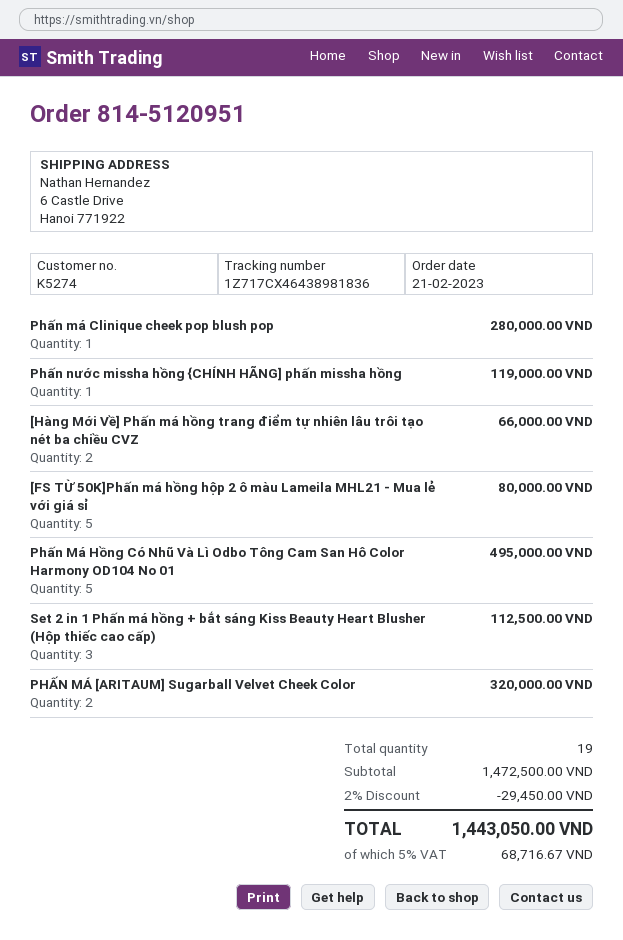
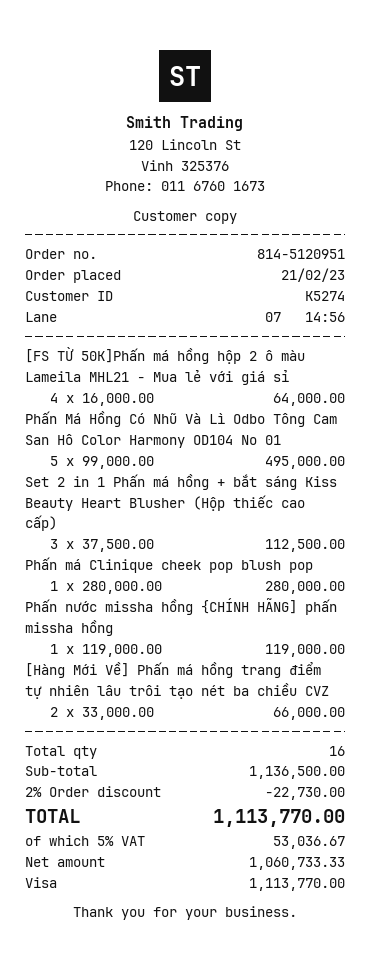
[FS TỪ 50K]Phấn má hồng hộp 2 ô màu Lameila MHL21 - Mua lẻ với giá sỉ: 5 for 80000.00 -> 4 for 64000.00
PHẤN MÁ [ARITAUM] Sugarball Velvet Cheek Color: 2 for 320000.00 -> none
total quantity: 19 -> 16
subtotal: 1472500.00 -> 1136500.00
discount: 2% = 29450.00 -> 2% = 22730.00
tax: 5% = 68716.67 -> 5% = 53036.67
total: 1443050.00 -> 1113770.00

